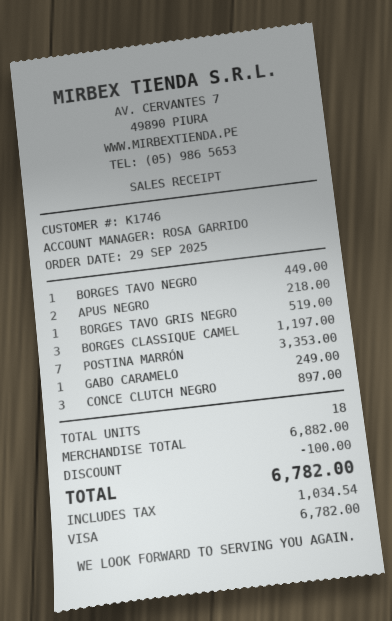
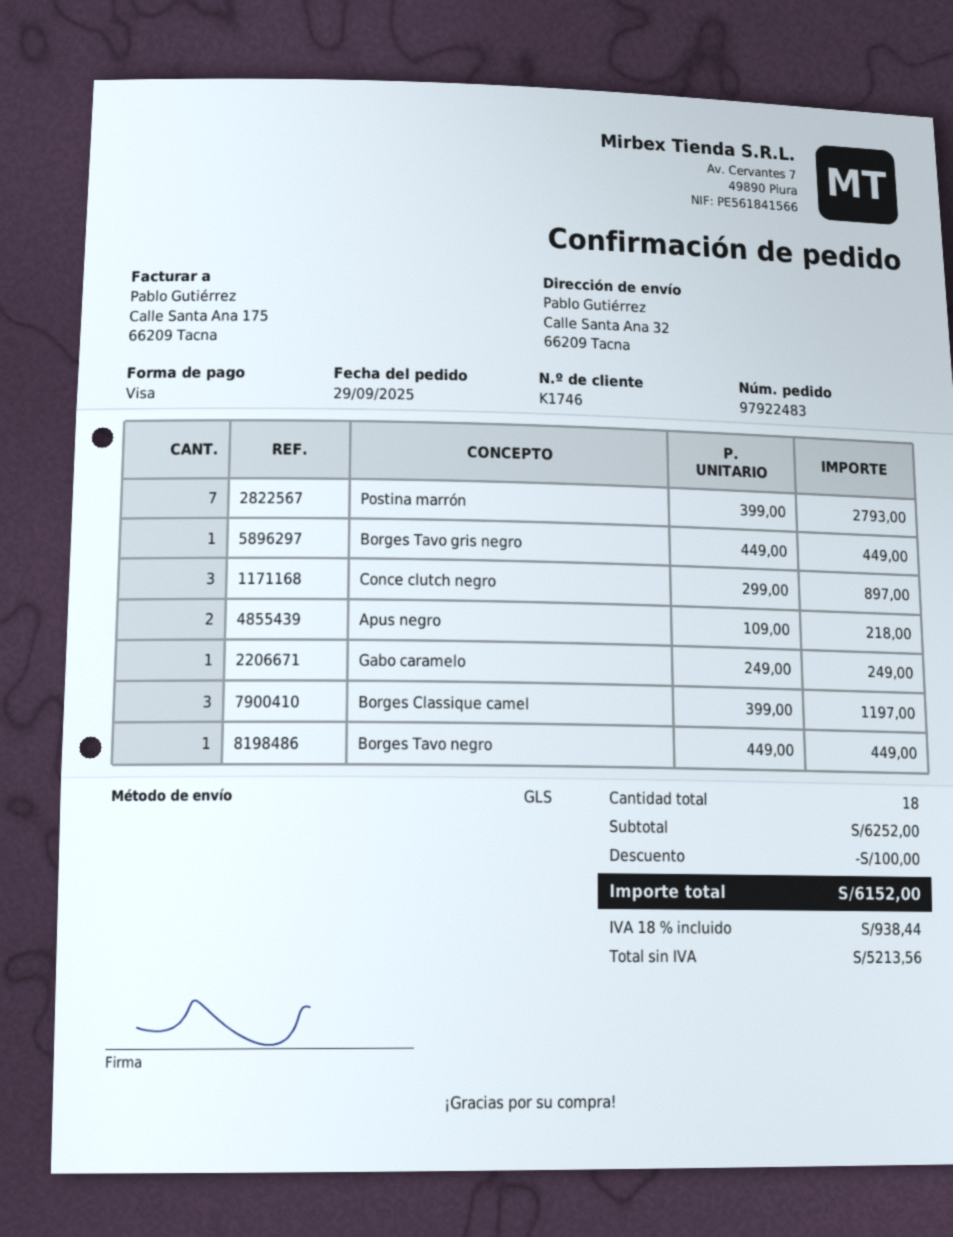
BORGES TAVO GRIS NEGRO: 1 for 519.00 -> 1 for 449.00
POSTINA MARRÓN: 7 for 3353.00 -> 7 for 2793.00
subtotal: 6882.00 -> 6252.00
tax: 1034.54 -> 938.44
total: 6782.00 -> 6152.00

